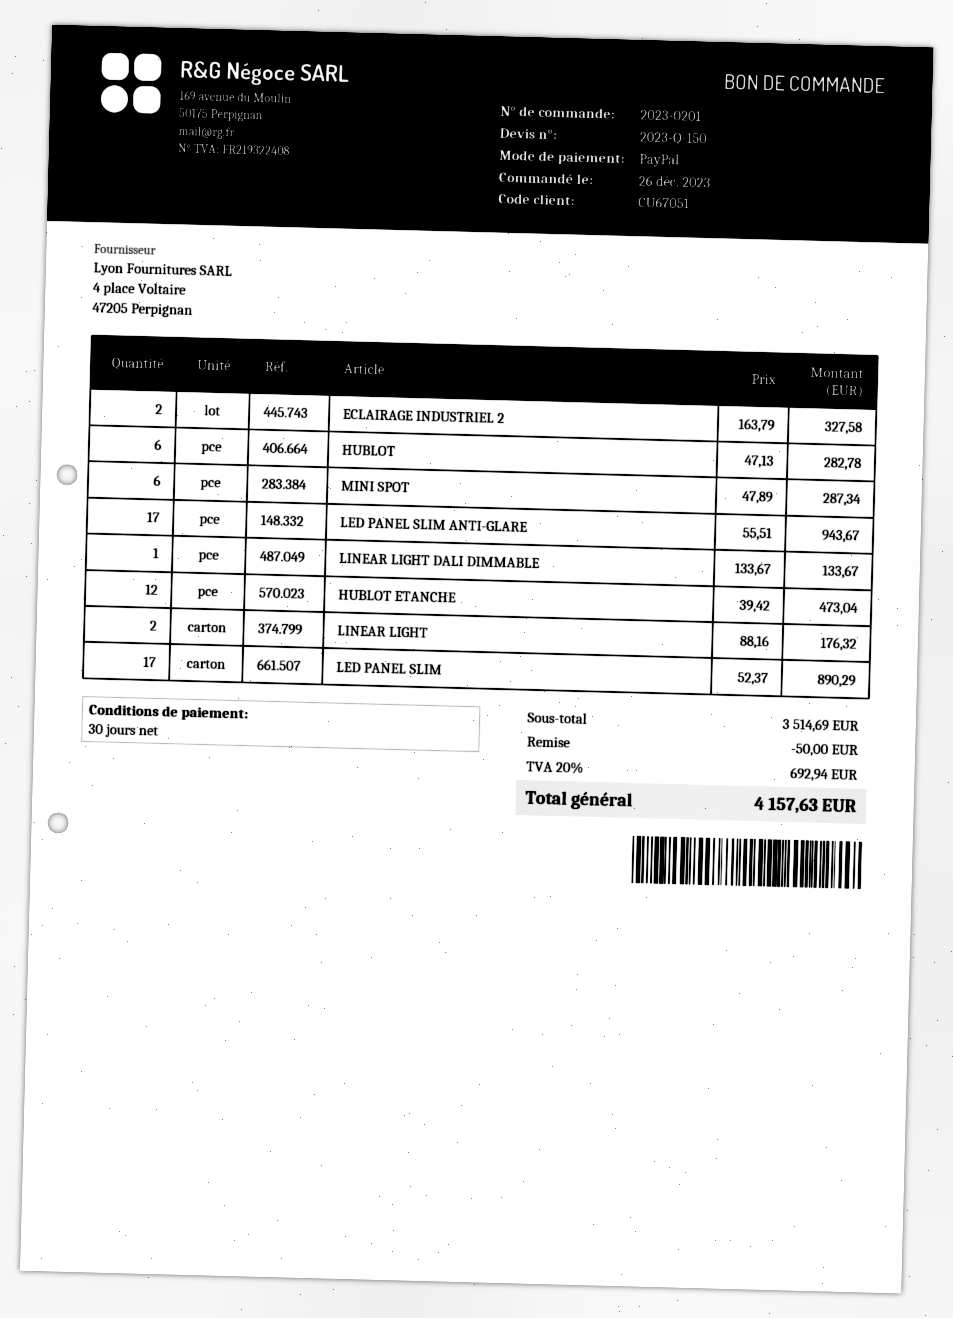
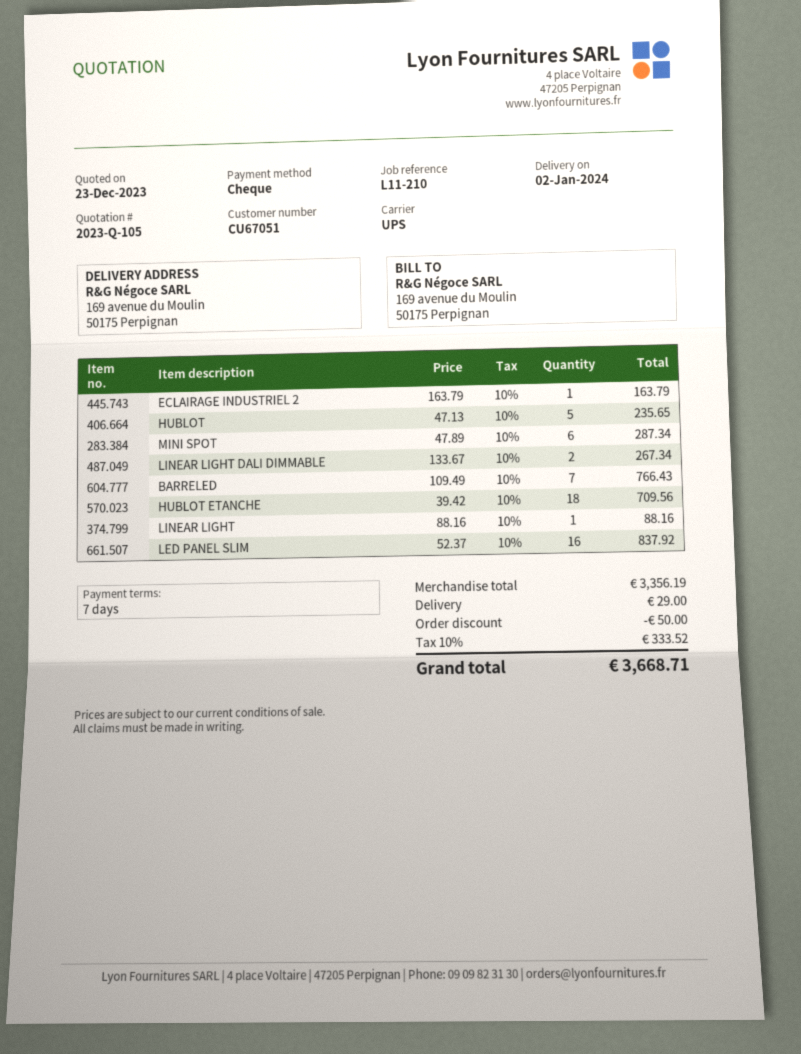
quote number: 2023-Q-150 -> 2023-Q-105
payment terms: 30 days -> 7 days
payment method: PayPal -> cheque
ECLAIRAGE INDUSTRIEL 2: 2 x 163.79 = 327.58 -> 1 x 163.79 = 163.79
HUBLOT: 6 x 47.13 = 282.78 -> 5 x 47.13 = 235.65
LED PANEL SLIM ANTI-GLARE: 17 x 55.51 = 943.67 -> none
LINEAR LIGHT DALI DIMMABLE: 1 x 133.67 = 133.67 -> 2 x 133.67 = 267.34
HUBLOT ETANCHE: 12 x 39.42 = 473.04 -> 18 x 39.42 = 709.56
LINEAR LIGHT: 2 x 88.16 = 176.32 -> 1 x 88.16 = 88.16
LED PANEL SLIM: 17 x 52.37 = 890.29 -> 16 x 52.37 = 837.92
BARRELED: none -> 7 x 109.49 = 766.43
subtotal: 3514.69 -> 3356.19
shipping: none -> 29.00
tax: 20% = 692.94 -> 10% = 333.52
total: 4157.63 -> 3668.71

